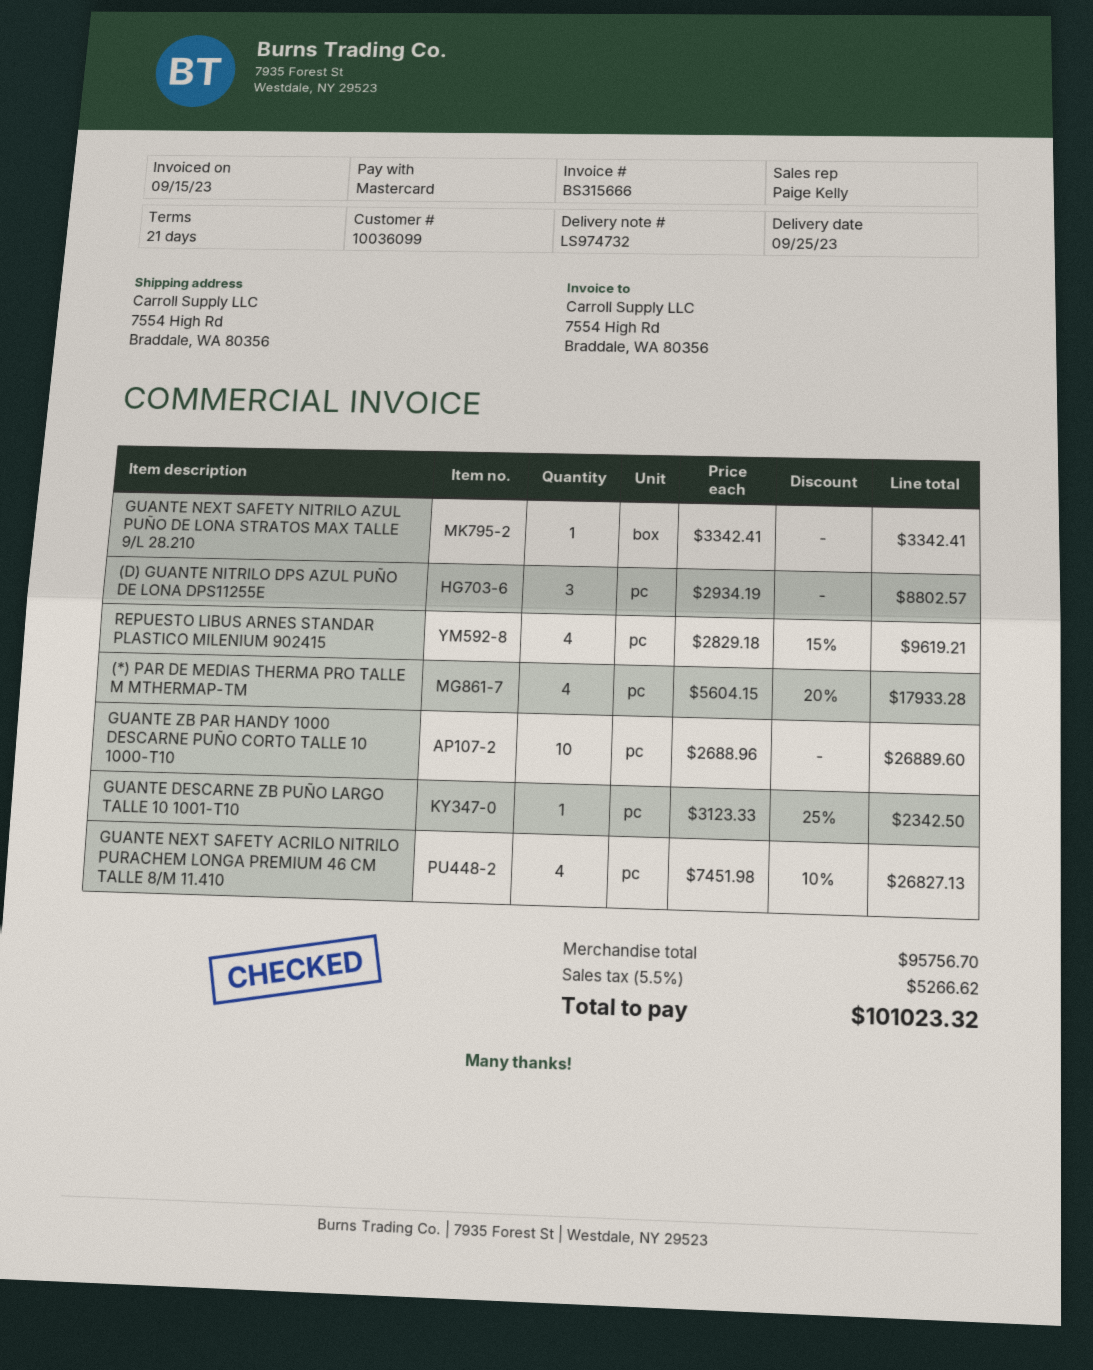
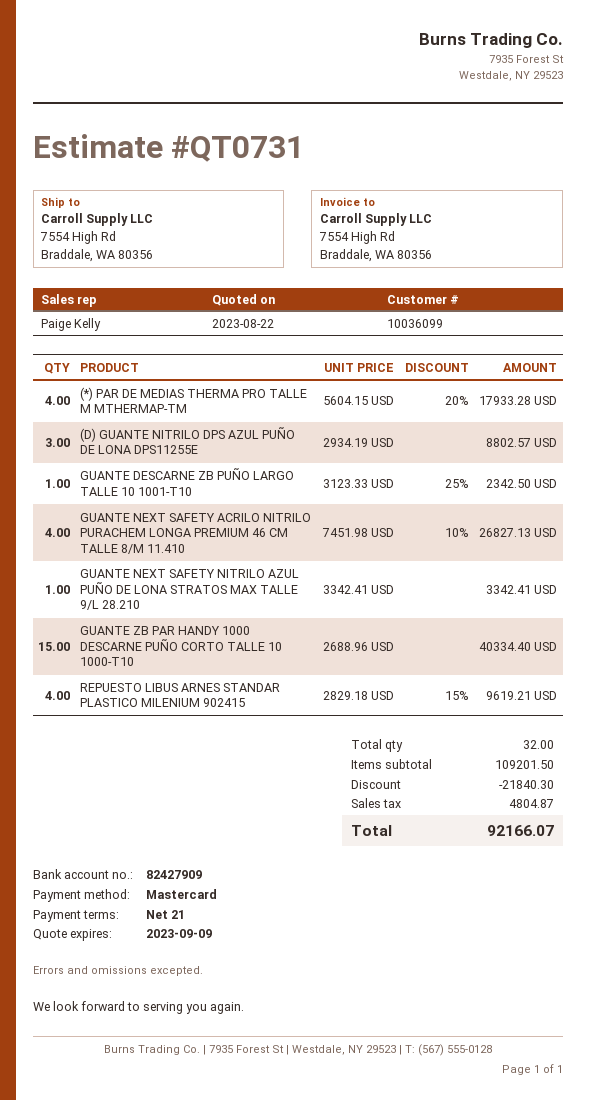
GUANTE ZB PAR HANDY 1000 DESCARNE PUÑO CORTO TALLE 10 1000-T10: 10 x 2688.96 = 26889.60 -> 15 x 2688.96 = 40334.40
subtotal: 95756.70 -> 109201.50
discount: none -> 21840.30
tax: 5266.62 -> 4804.87
total: 101023.32 -> 92166.07

